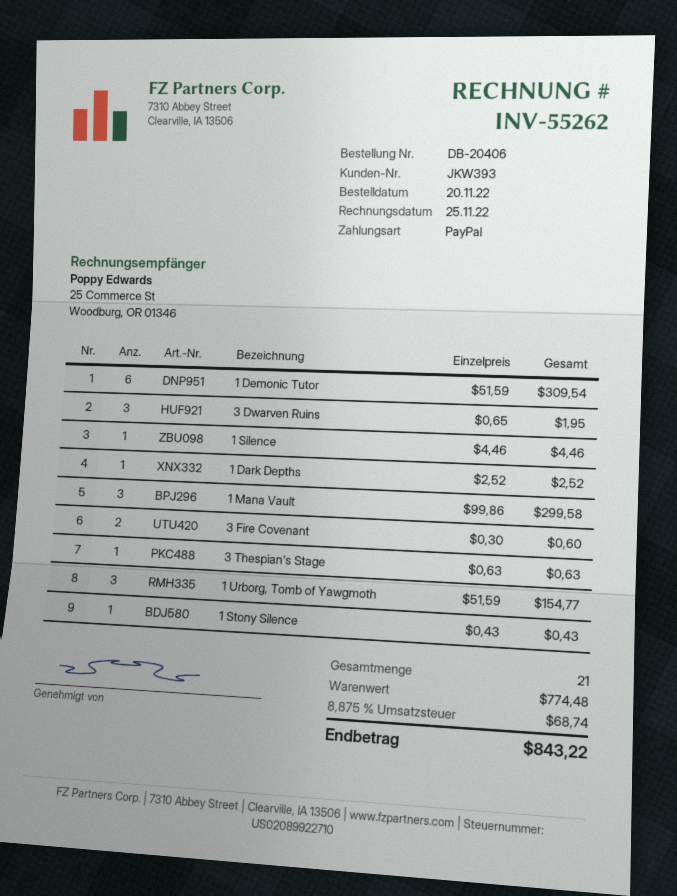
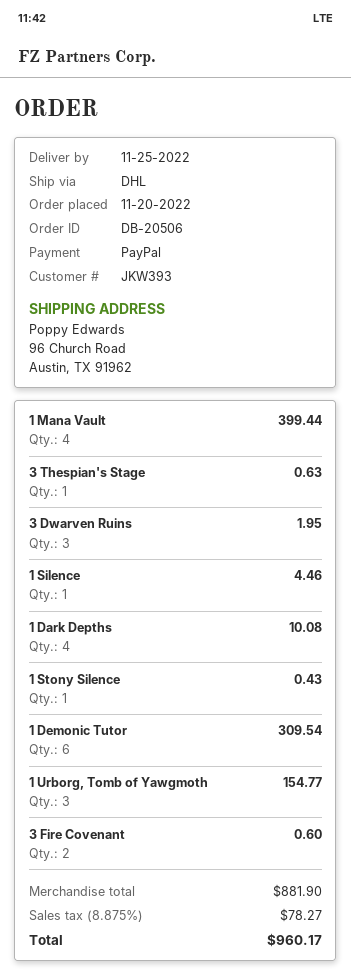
order number: DB-20406 -> DB-20506
1 Dark Depths: 1 for 2.52 -> 4 for 10.08
1 Mana Vault: 3 for 299.58 -> 4 for 399.44
subtotal: 774.48 -> 881.90
tax: 8.875% = 68.74 -> 8.875% = 78.27
total: 843.22 -> 960.17

